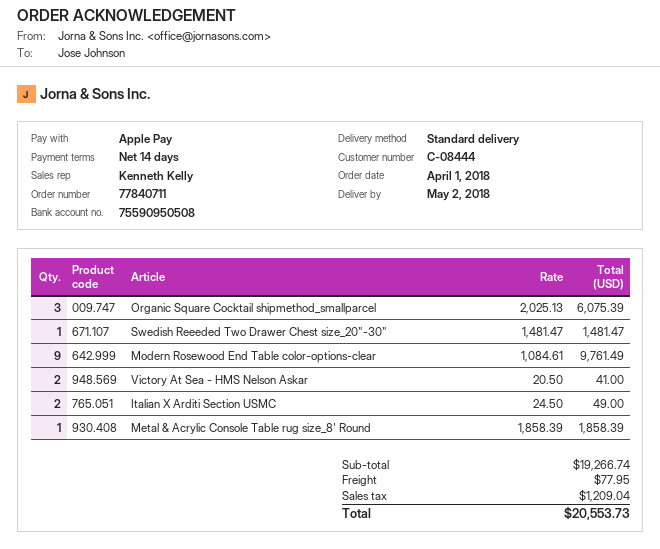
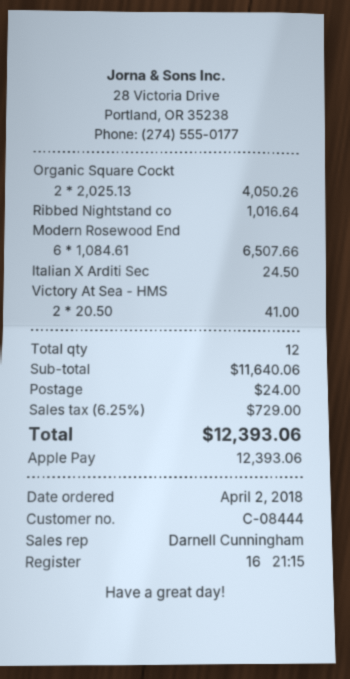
order date: 2018-04-01 -> 2018-04-02
sales rep: Kenneth Kelly -> Darnell Cunningham
Organic Square Cocktail shipmethod_smallparcel: 3 x 2025.13 = 6075.39 -> 2 x 2025.13 = 4050.26
Swedish Reeeded Two Drawer Chest size_20"-30": 1 x 1481.47 = 1481.47 -> none
Modern Rosewood End Table color-options-clear: 9 x 1084.61 = 9761.49 -> 6 x 1084.61 = 6507.66
Italian X Arditi Section USMC: 2 x 24.50 = 49.00 -> 1 x 24.50 = 24.50
Metal & Acrylic Console Table rug size_8' Round: 1 x 1858.39 = 1858.39 -> none
Ribbed Nightstand co: none -> 1 x 1016.64 = 1016.64
subtotal: 19266.74 -> 11640.06
shipping: 77.95 -> 24.00
tax: 1209.04 -> 729.00
total: 20553.73 -> 12393.06

